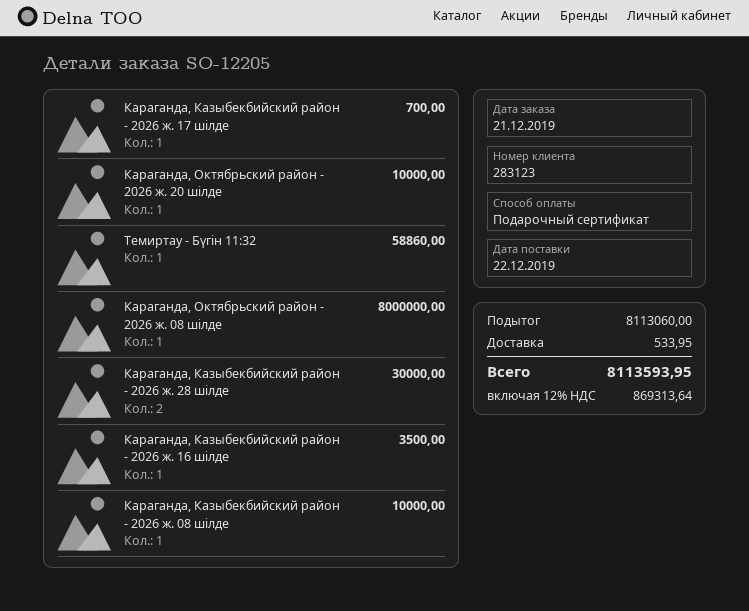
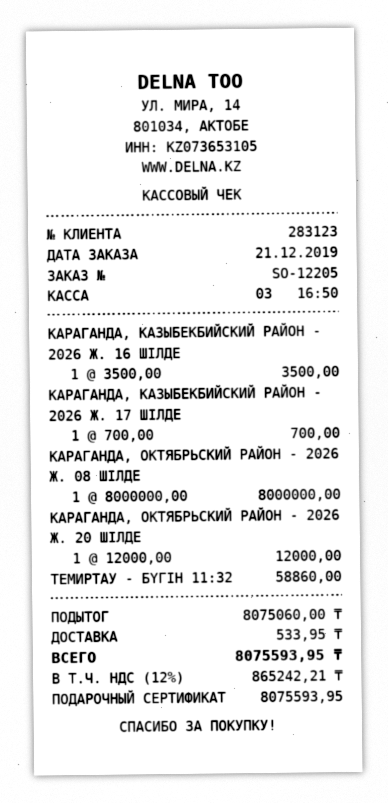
Караганда, Октябрьский район - 2026 ж. 20 шілде: 1 for 10000.00 -> 1 for 12000.00
Караганда, Казыбекбийский район - 2026 ж. 28 шілде: 2 for 30000.00 -> none
Караганда, Казыбекбийский район - 2026 ж. 08 шілде: 1 for 10000.00 -> none
subtotal: 8113060.00 -> 8075060.00
tax: 12% = 869313.64 -> 12% = 865242.21
total: 8113593.95 -> 8075593.95

